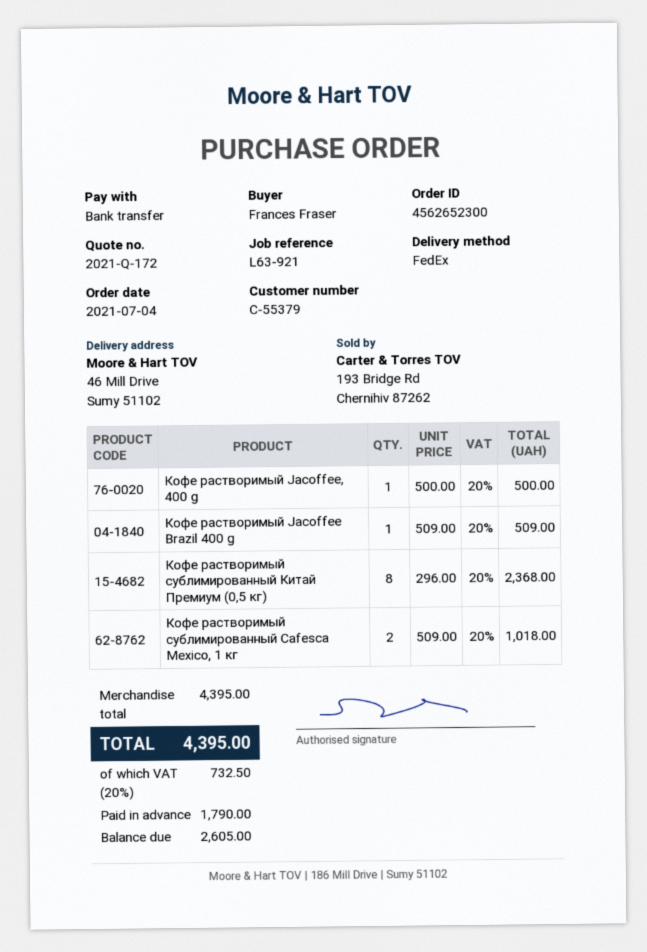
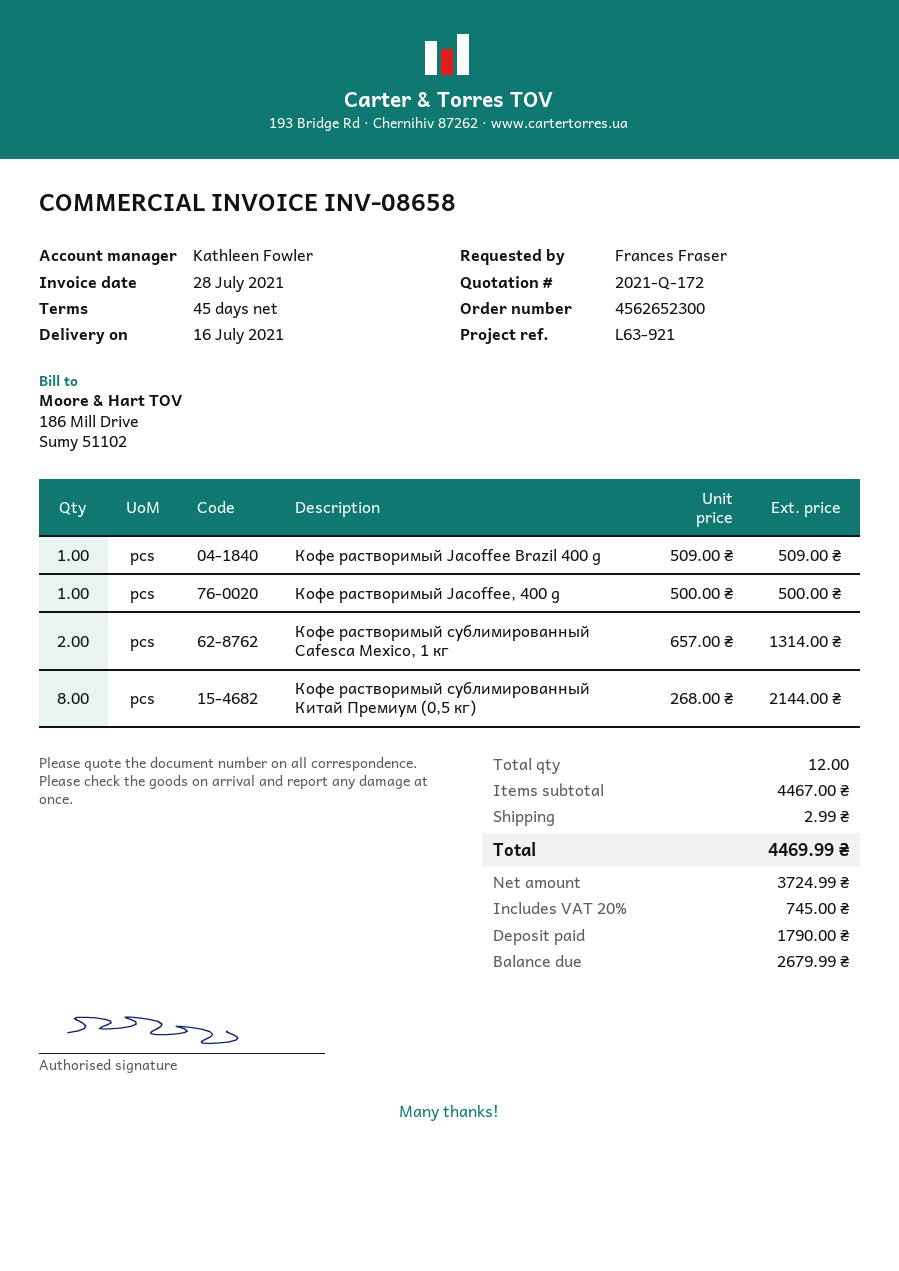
Кофе растворимый сублимированный Китай Премиум (0,5 кг): 8 x 296.00 = 2368.00 -> 8 x 268.00 = 2144.00
Кофе растворимый сублимированный Cafesca Mexico, 1 кг: 2 x 509.00 = 1018.00 -> 2 x 657.00 = 1314.00
subtotal: 4395.00 -> 4467.00
shipping: none -> 2.99
tax: 20% = 732.50 -> 20% = 745.00
total: 4395.00 -> 4469.99
balance: 2605.00 -> 2679.99

